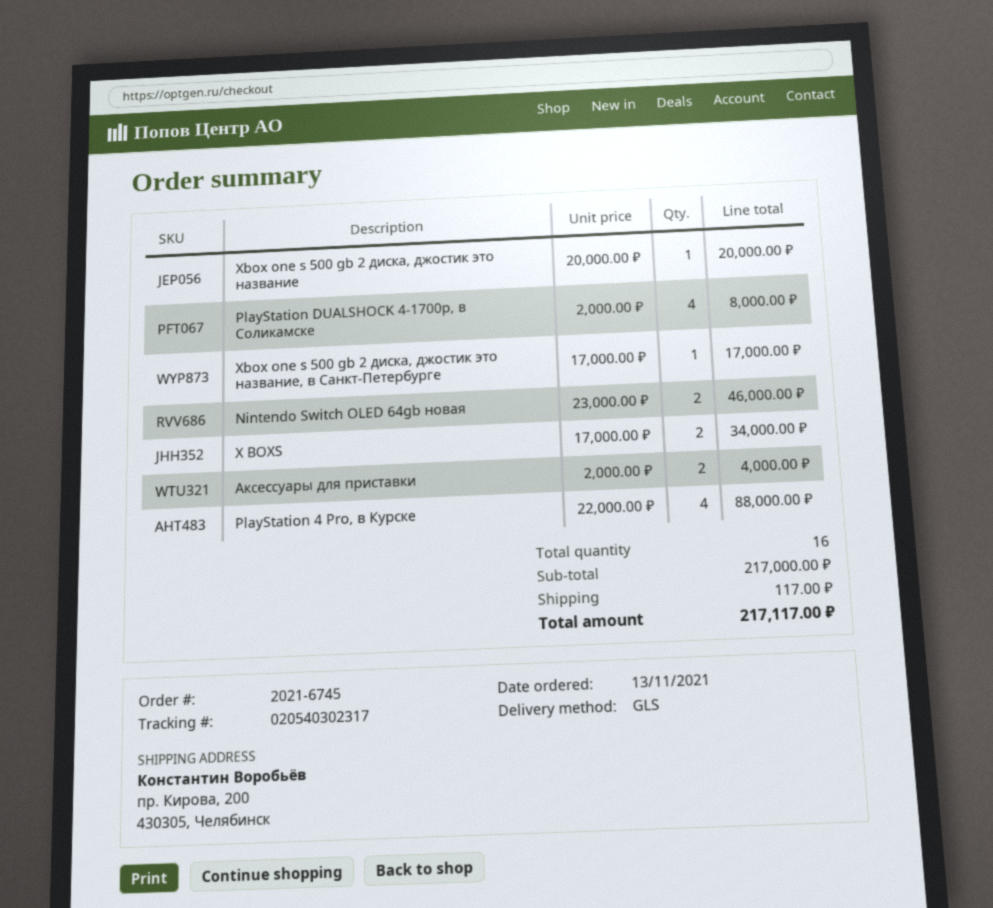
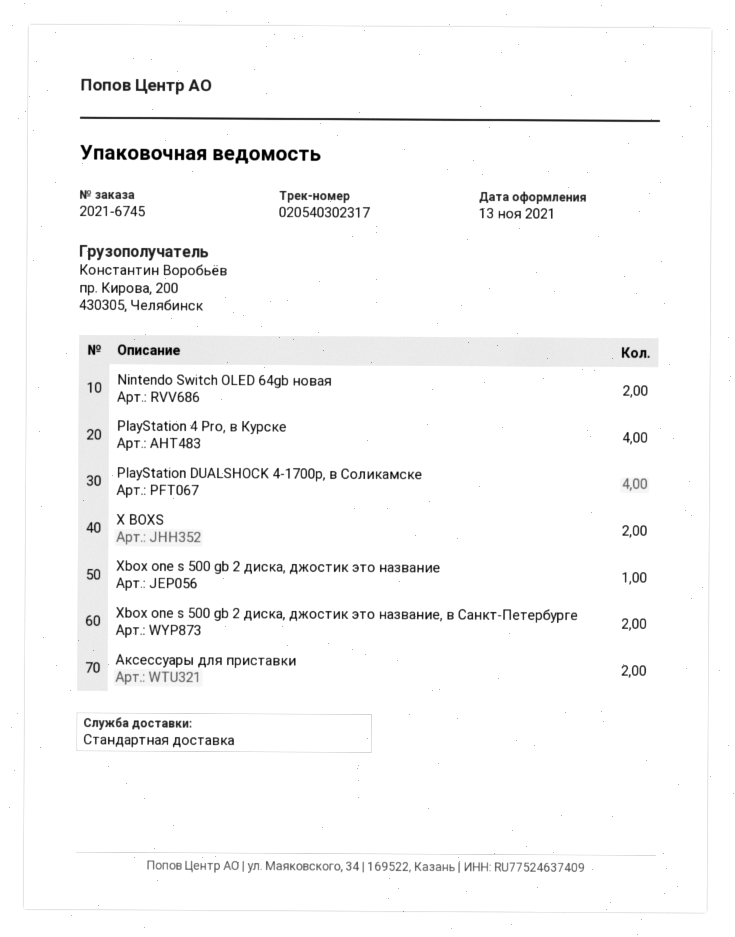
shipping method: GLS -> standard
Xbox one s 500 gb 2 диска, джостик это название, в Санкт-Петербурге: 1 -> 2

